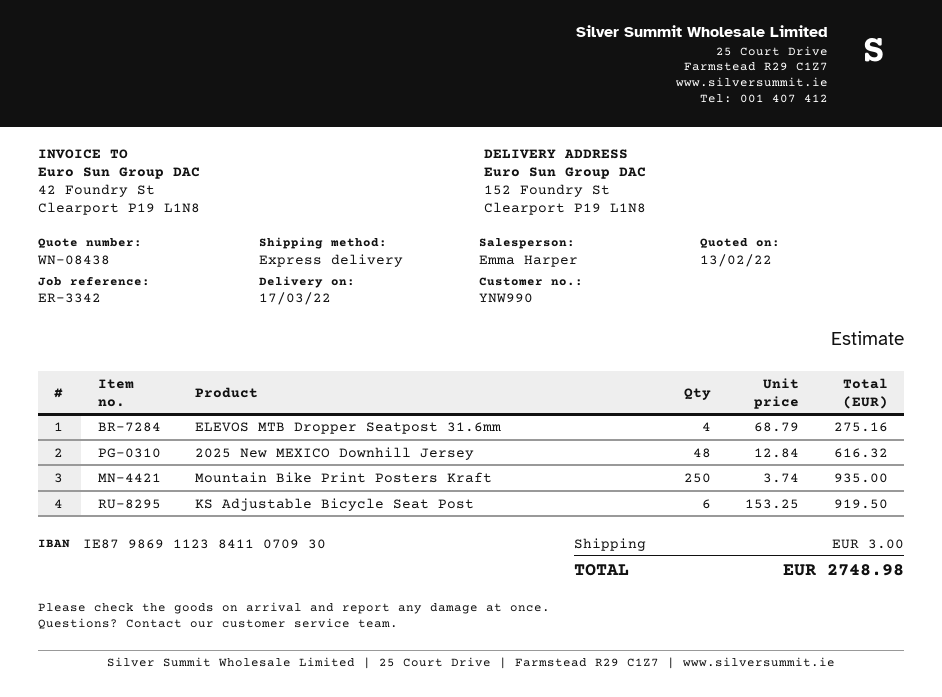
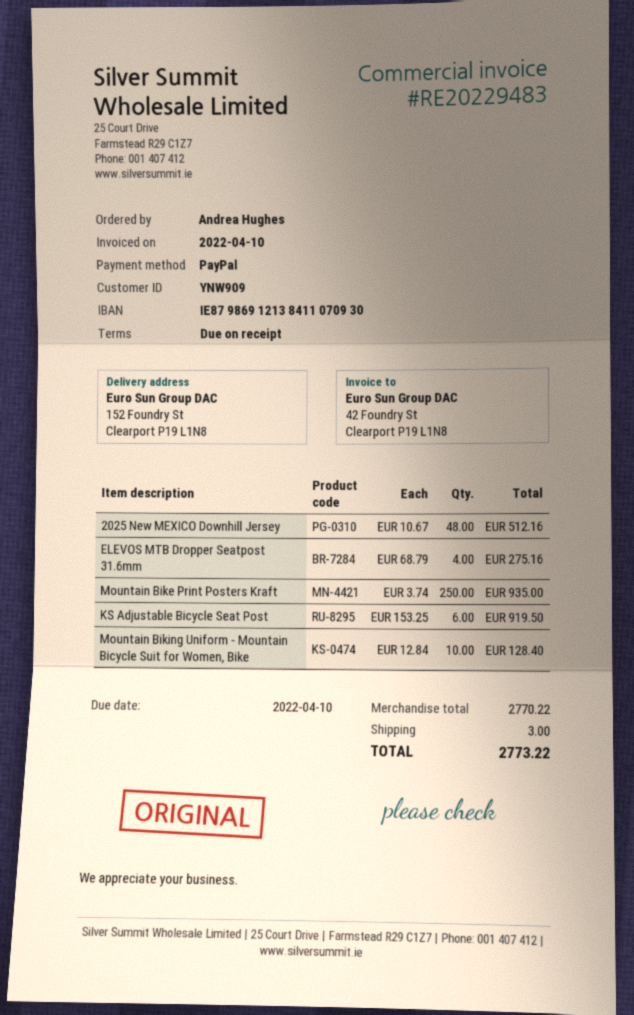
customer number: YNW990 -> YNW909
bank account: IE87986911238411070930 -> IE87986912138411070930
2025 New MEXICO Downhill Jersey: 48 x 12.84 = 616.32 -> 48 x 10.67 = 512.16
Mountain Biking Uniform - Mountain Bicycle Suit for Women, Bike: none -> 10 x 12.84 = 128.40
total: 2748.98 -> 2773.22

